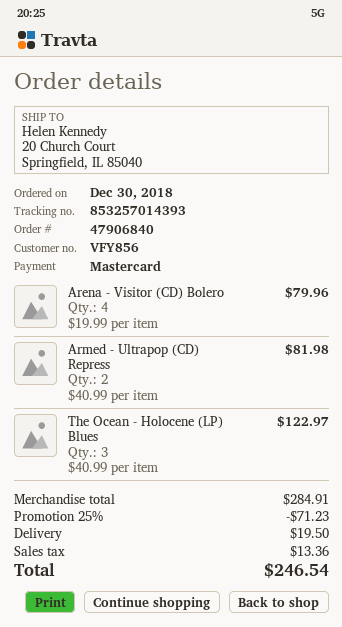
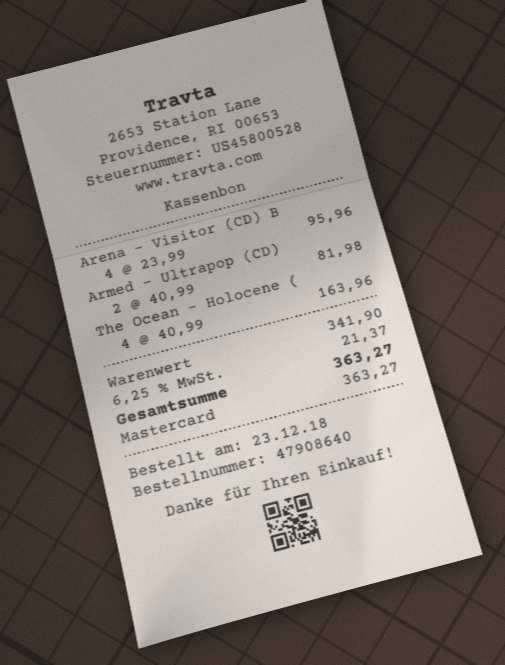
order number: 47906840 -> 47908640
order date: 2018-12-30 -> 2018-12-23
Arena - Visitor (CD) Bolero: 4 x 19.99 = 79.96 -> 4 x 23.99 = 95.96
The Ocean - Holocene (LP) Blues: 3 x 40.99 = 122.97 -> 4 x 40.99 = 163.96
subtotal: 284.91 -> 341.90
discount: 25% = 71.23 -> none
shipping: 19.50 -> none
tax: 13.36 -> 21.37
total: 246.54 -> 363.27

